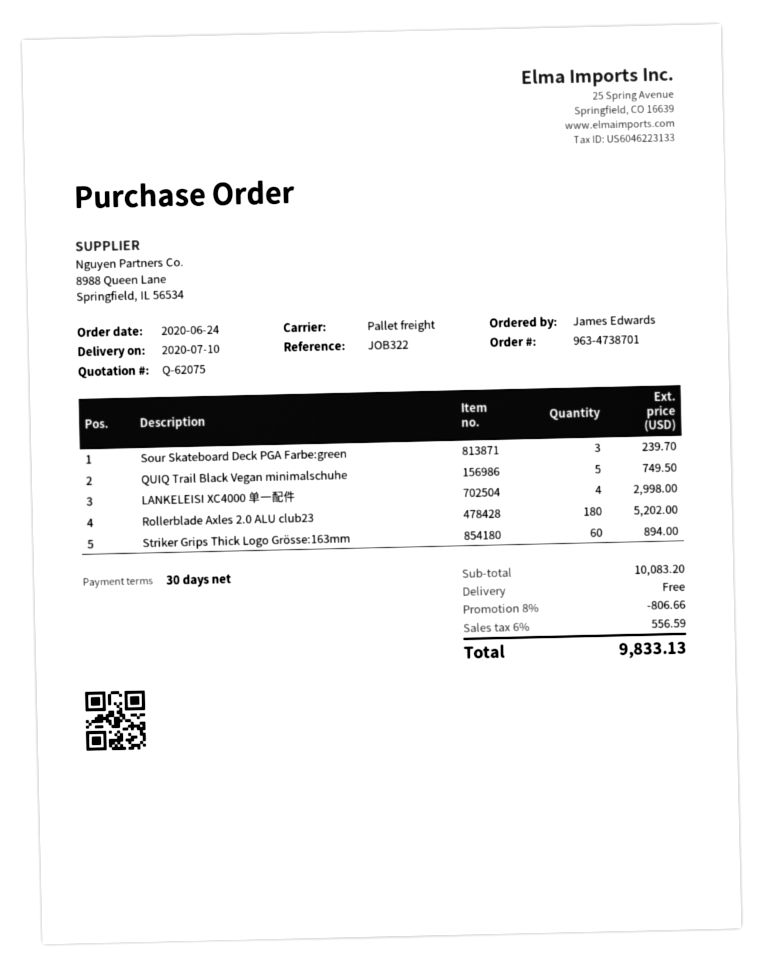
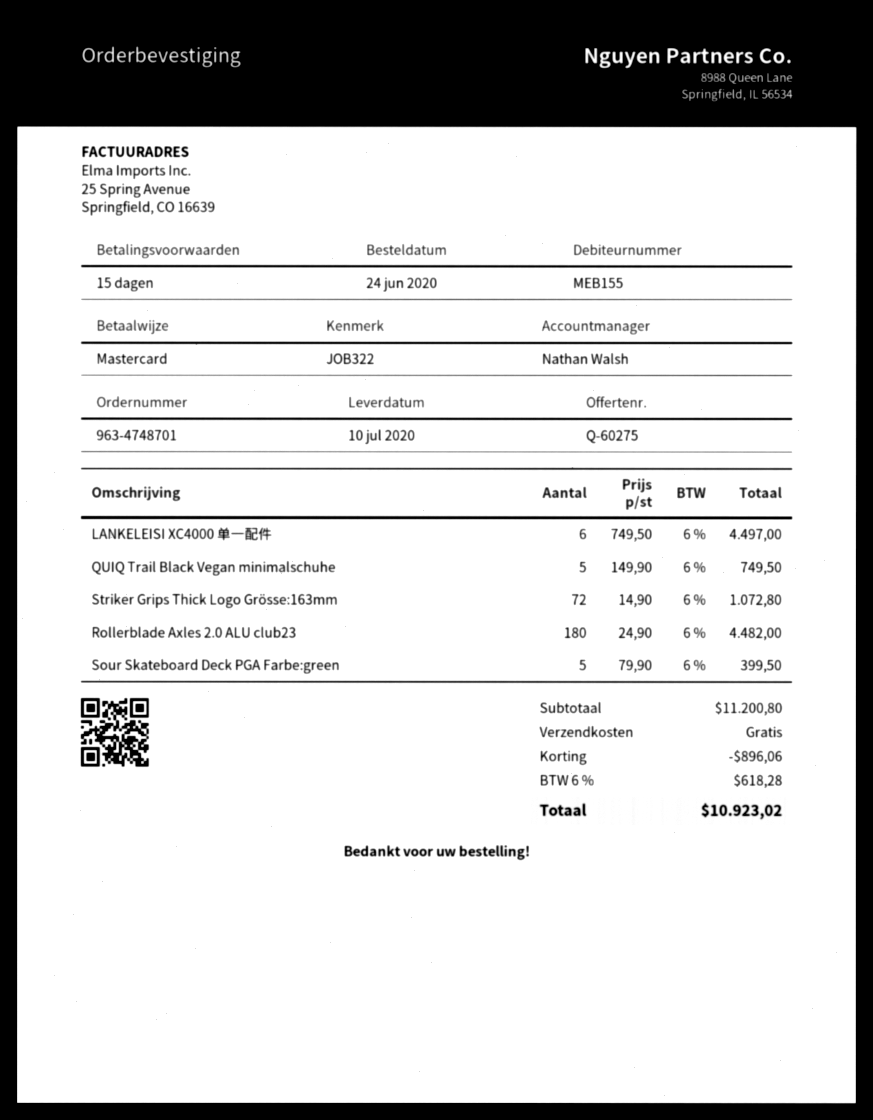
quote number: Q-62075 -> Q-60275
order number: 963-4738701 -> 963-4748701
payment terms: 30 days -> 15 days
Sour Skateboard Deck PGA Farbe:green: 3 for 239.70 -> 5 for 399.50
LANKELEISI XC4000 单一配件: 4 for 2998.00 -> 6 for 4497.00
Rollerblade Axles 2.0 ALU club23: 180 for 5202.00 -> 180 for 4482.00
Striker Grips Thick Logo Grösse:163mm: 60 for 894.00 -> 72 for 1072.80
subtotal: 10083.20 -> 11200.80
discount: 806.66 -> 896.06
tax: 6% = 556.59 -> 6% = 618.28
total: 9833.13 -> 10923.02

